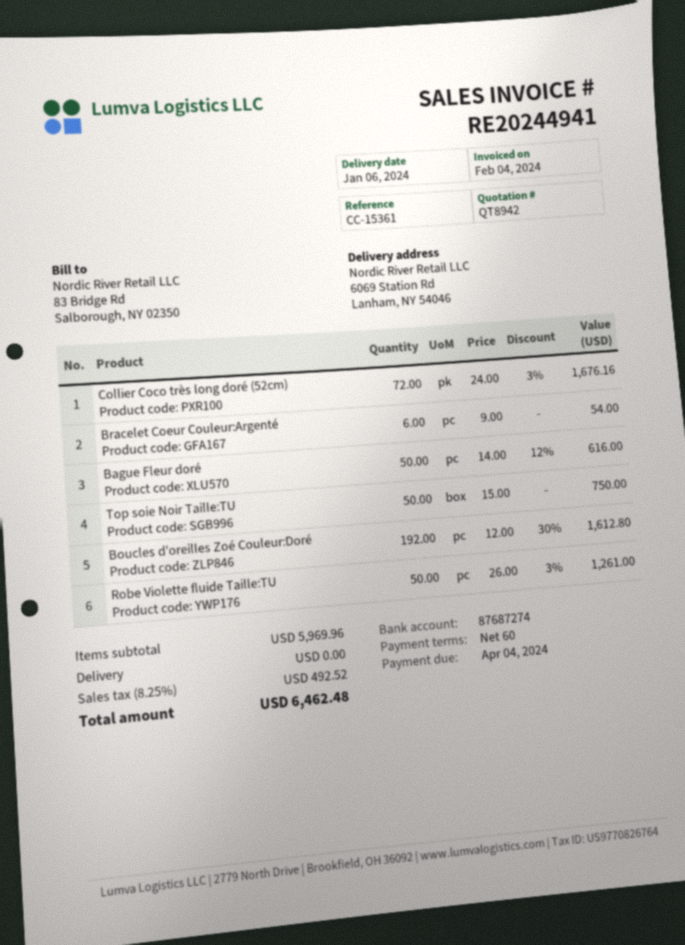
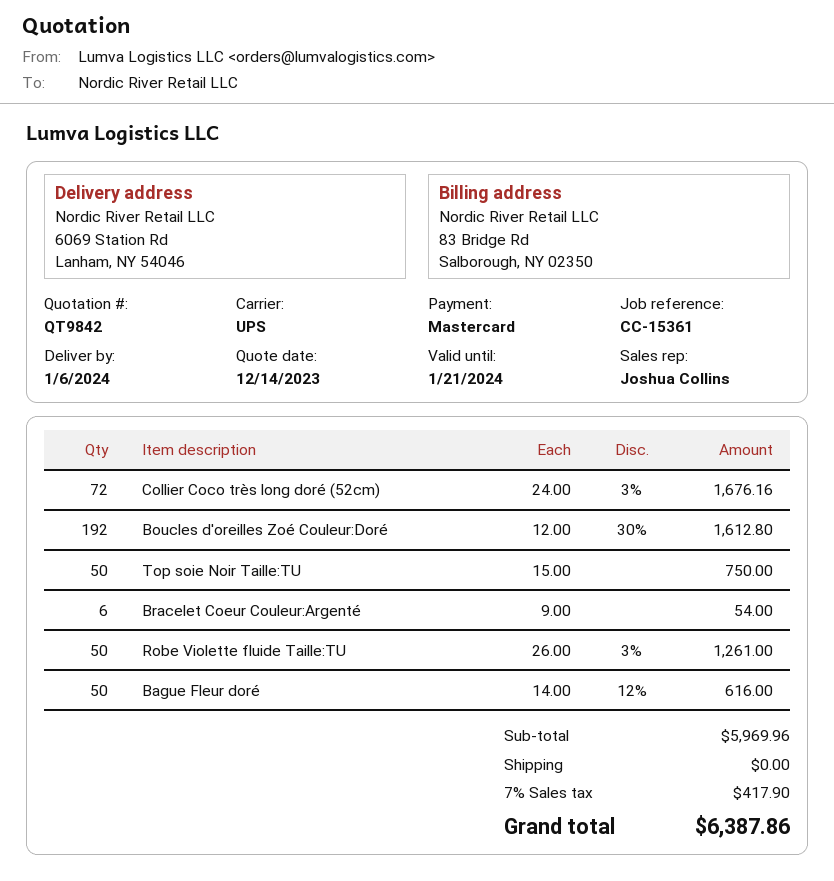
quote number: QT8942 -> QT9842
tax: 8.25% = 492.52 -> 7% = 417.90
total: 6462.48 -> 6387.86

